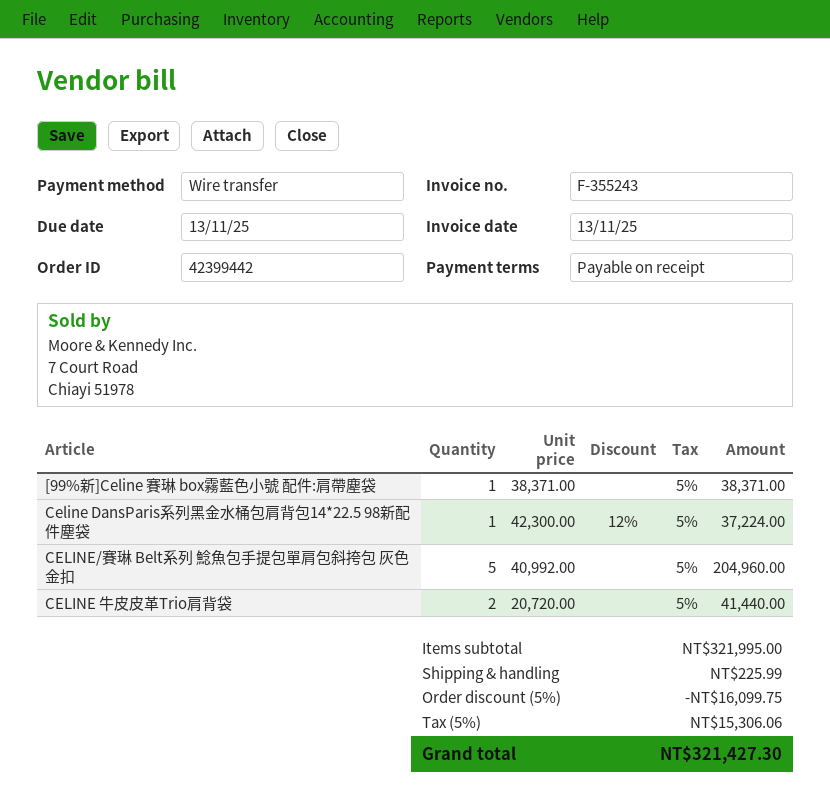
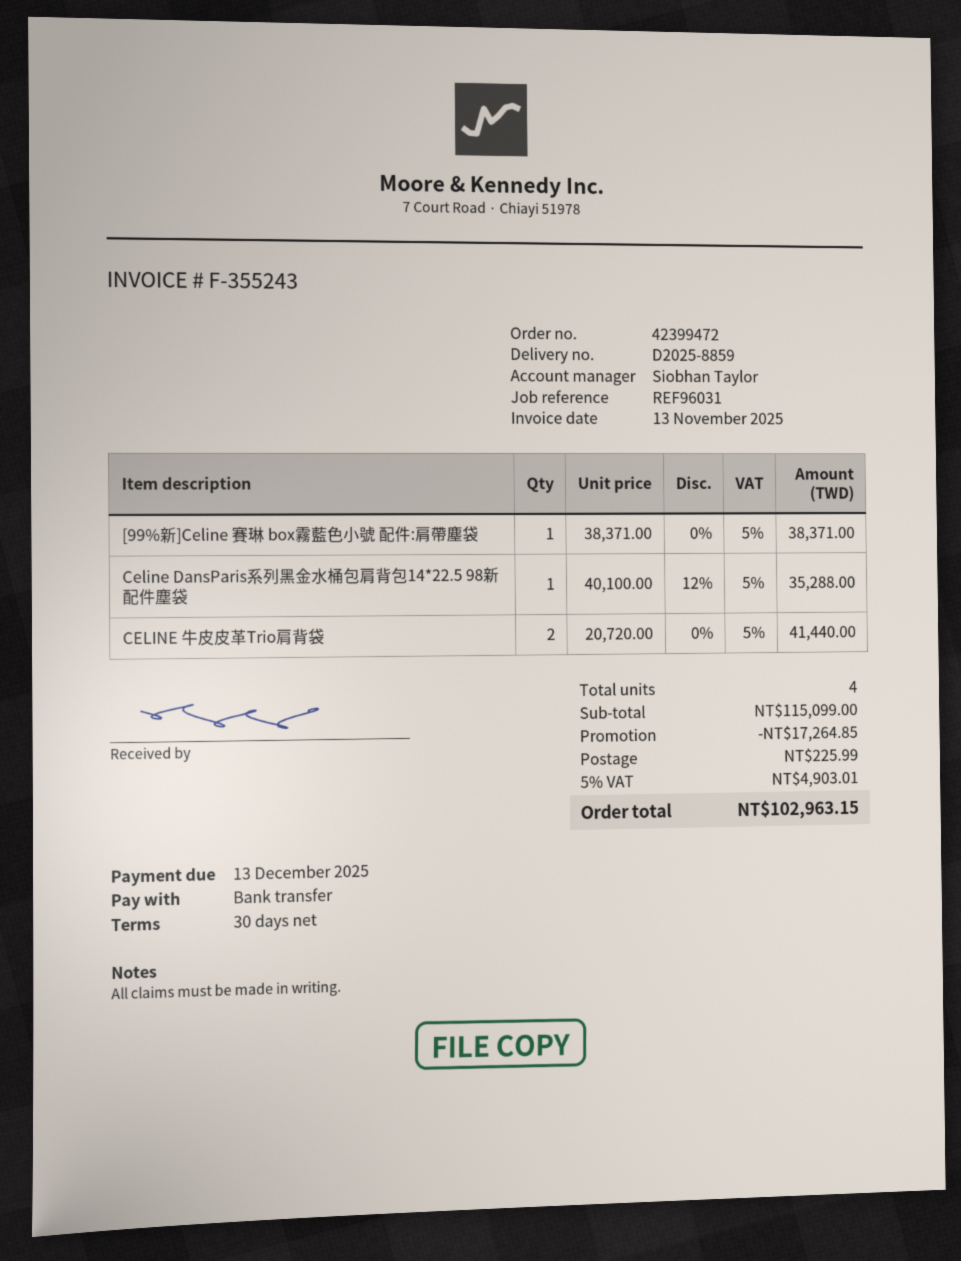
order number: 42399442 -> 42399472
payment terms: on receipt -> 30 days
due date: 2025-11-13 -> 2025-12-13
Celine DansParis系列黑金水桶包肩背包14*22.5 98新配件塵袋: 1 x 42300.00 - 12% = 37224.00 -> 1 x 40100.00 - 12% = 35288.00
CELINE/賽琳 Belt系列 鯰魚包手提包單肩包斜挎包 灰色金扣: 5 x 40992.00 = 204960.00 -> none
subtotal: 321995.00 -> 115099.00
discount: 16099.75 -> 17264.85
tax: 5% = 15306.06 -> 5% = 4903.01
total: 321427.30 -> 102963.15

